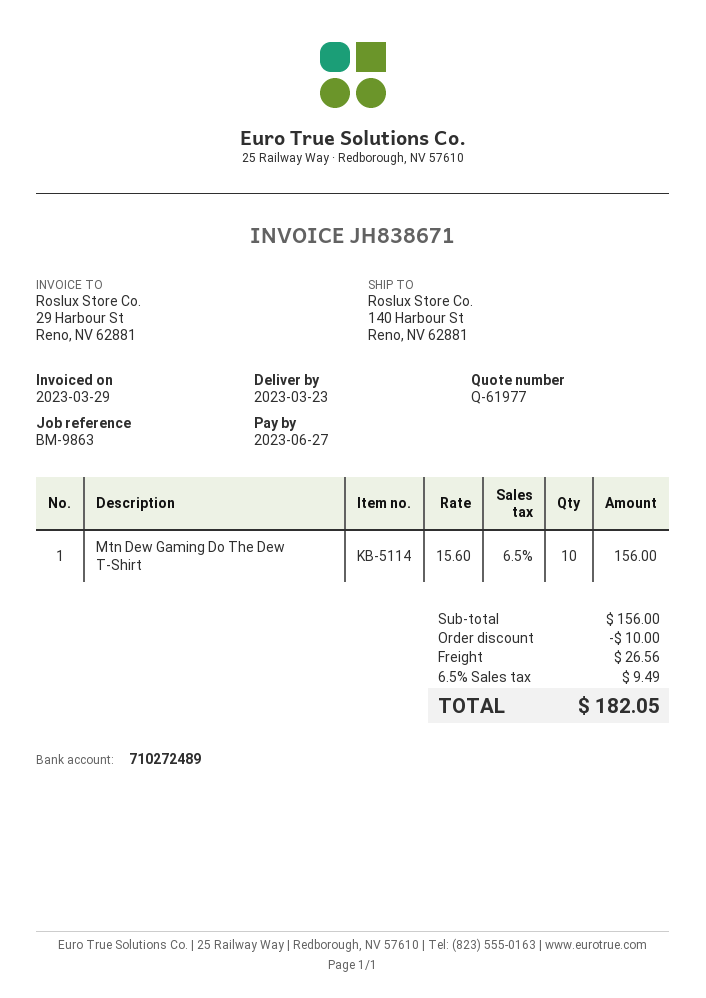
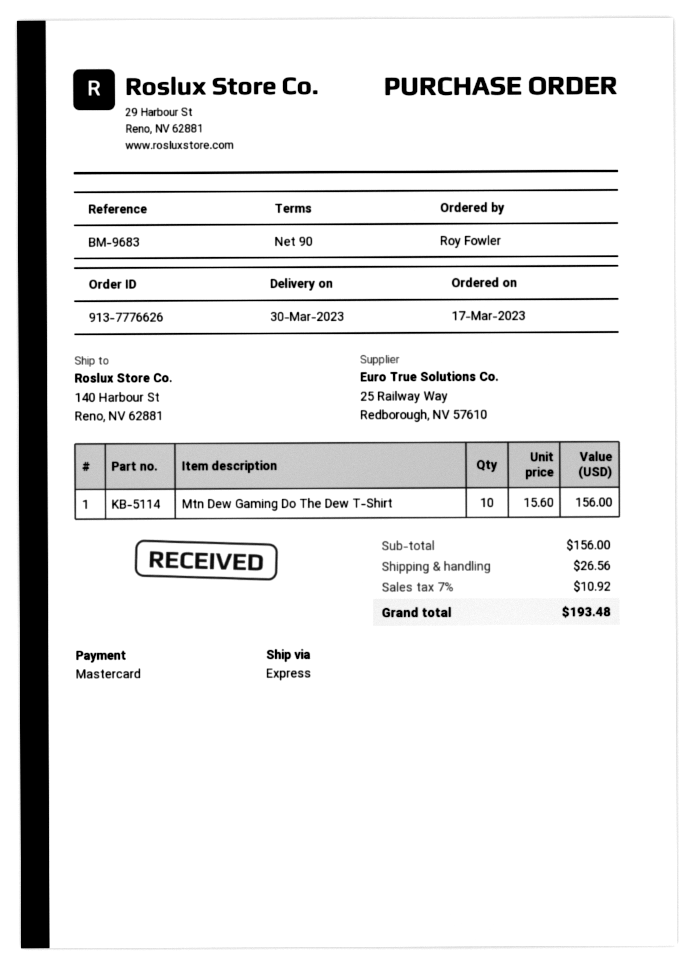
delivery date: 2023-03-23 -> 2023-03-30
reference: BM-9863 -> BM-9683
discount: 10.00 -> none
tax: 6.5% = 9.49 -> 7% = 10.92
total: 182.05 -> 193.48

